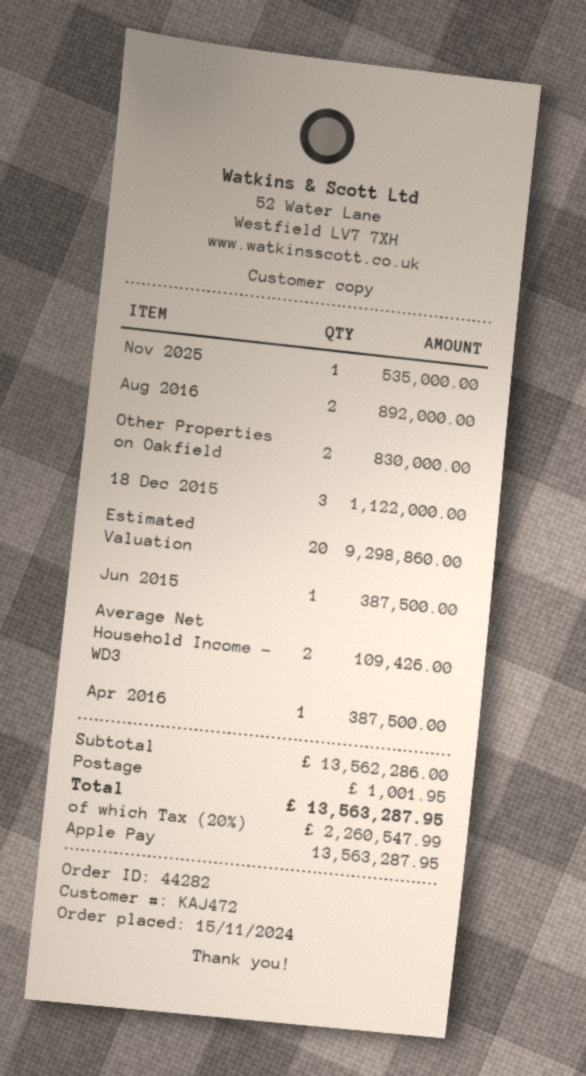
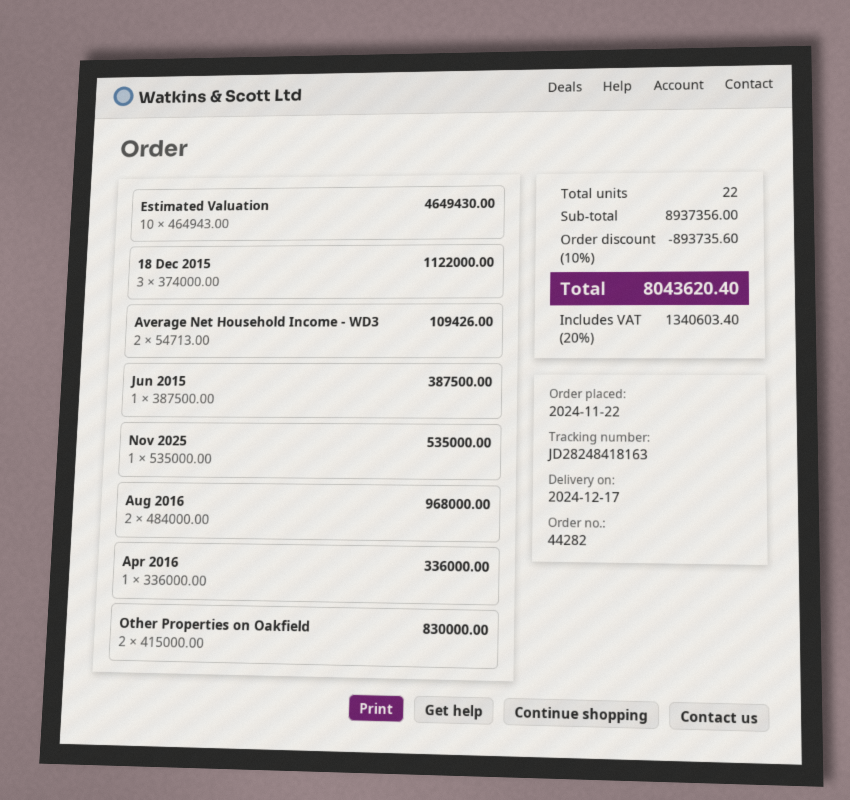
order date: 2024-11-15 -> 2024-11-22
Aug 2016: 2 for 892000.00 -> 2 for 968000.00
Estimated Valuation: 20 for 9298860.00 -> 10 for 4649430.00
Apr 2016: 1 for 387500.00 -> 1 for 336000.00
subtotal: 13562286.00 -> 8937356.00
discount: none -> 10% = 893735.60
shipping: 1001.95 -> none
tax: 20% = 2260547.99 -> 20% = 1340603.40
total: 13563287.95 -> 8043620.40

